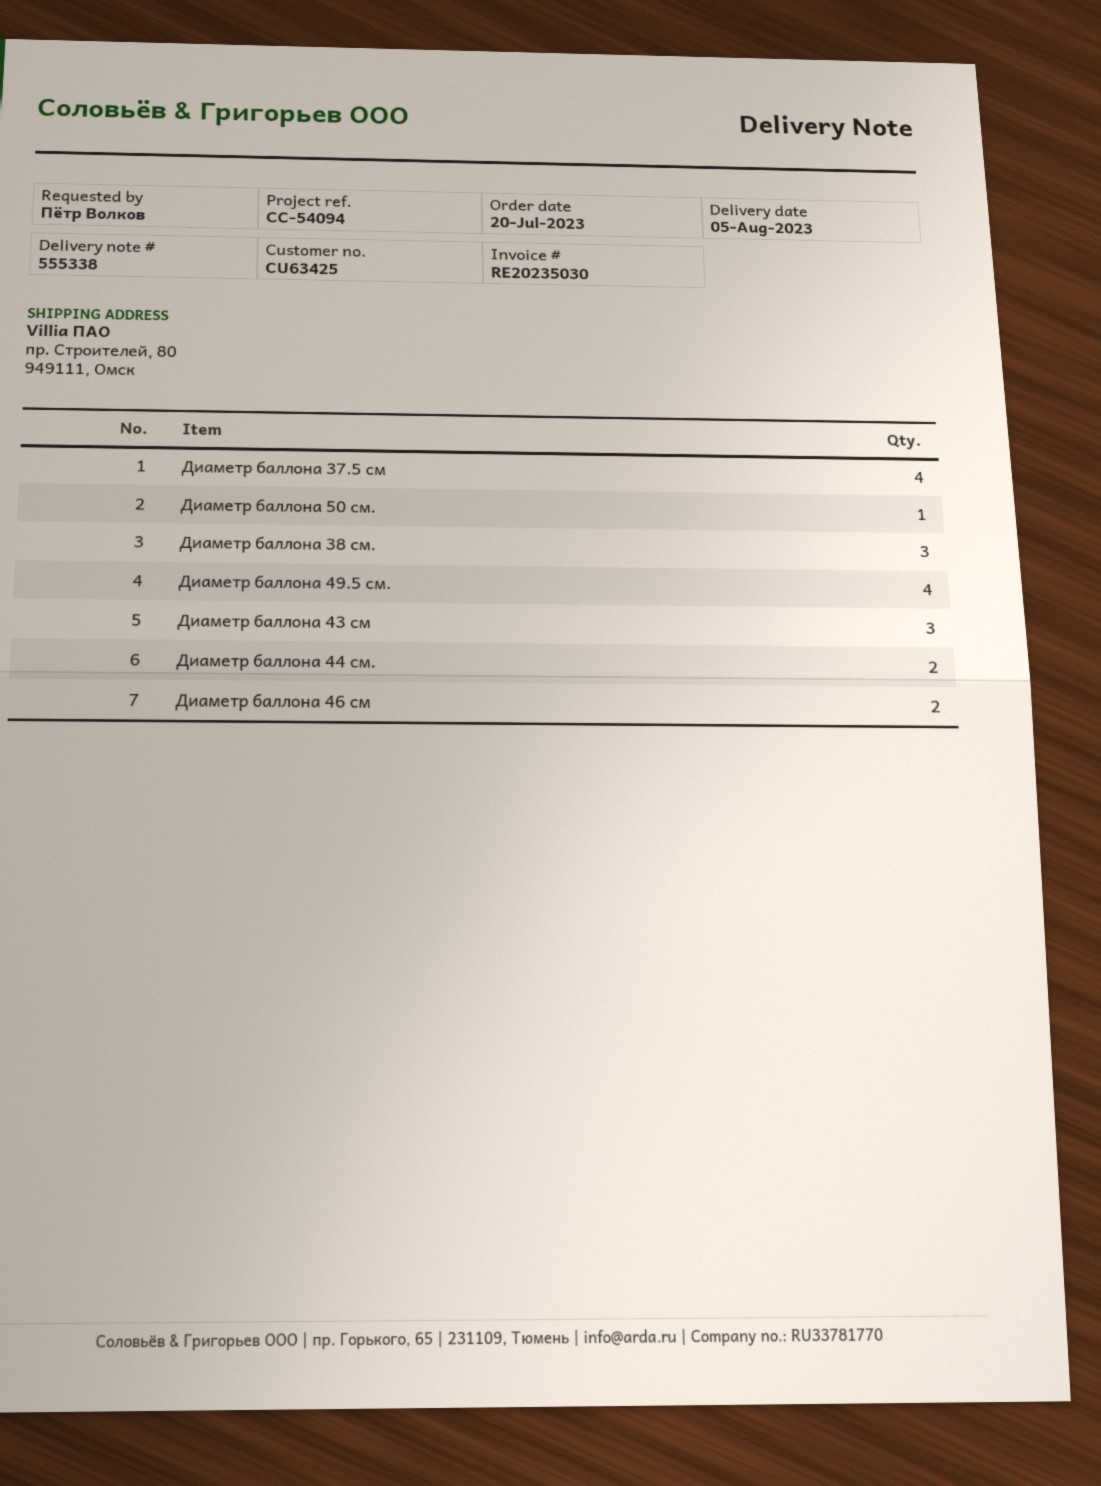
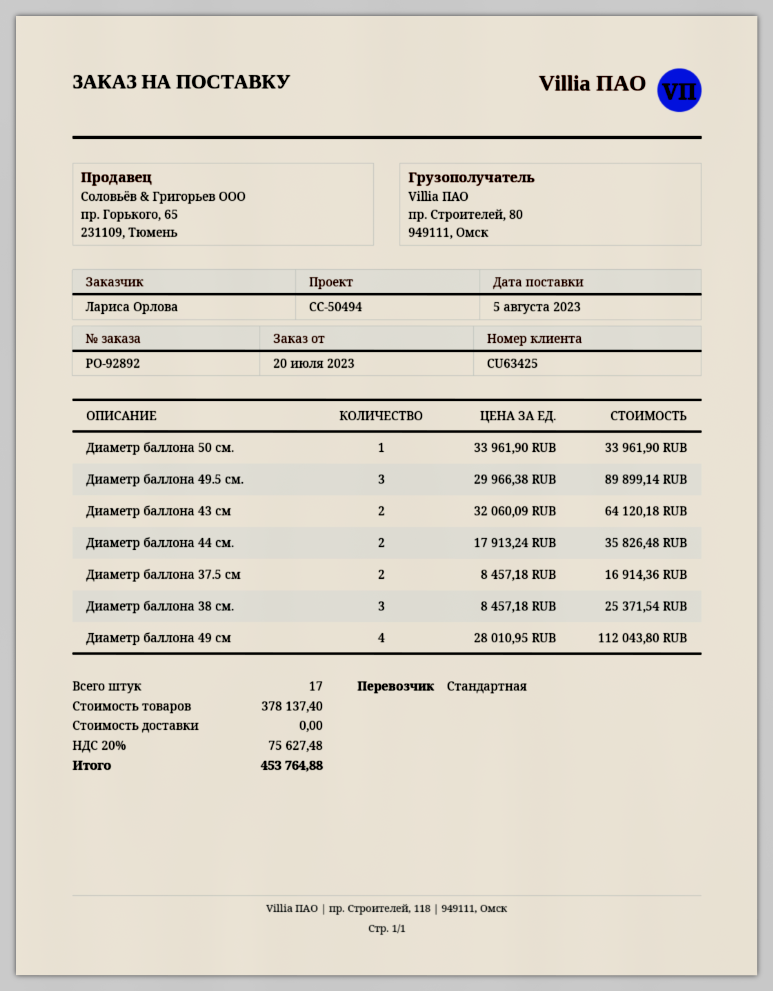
reference: CC-54094 -> CC-50494
ordered by: Пётр Волков -> Лариса Орлова
Диаметр баллона 37.5 см: 4 -> 2
Диаметр баллона 49.5 см.: 4 -> 3
Диаметр баллона 43 см: 3 -> 2
Диаметр баллона 46 см: 2 -> none
Диаметр баллона 49 см: none -> 4

